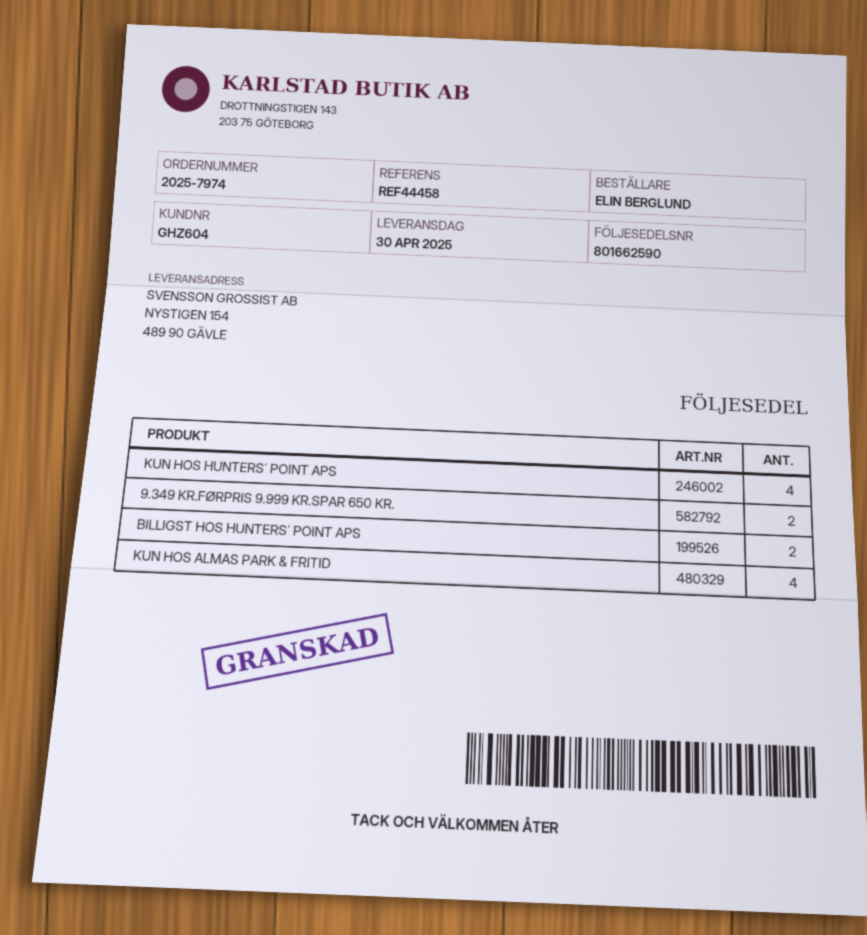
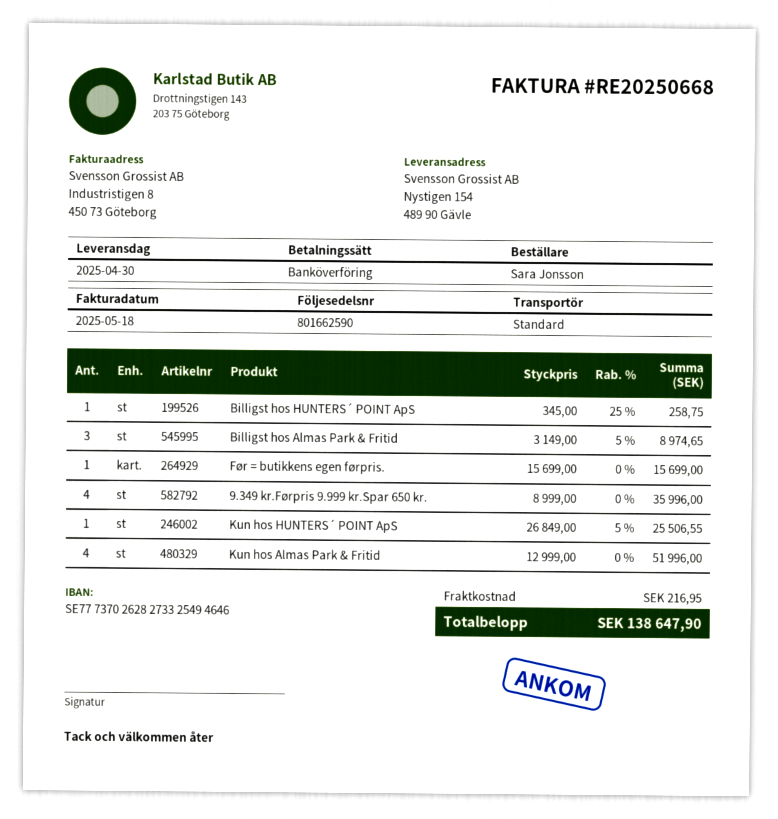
ordered by: ELIN BERGLUND -> Sara Jonsson
KUN HOS HUNTERS´ POINT APS: 4 -> 1
9.349 KR.FØRPRIS 9.999 KR.SPAR 650 KR.: 2 -> 4
BILLIGST HOS HUNTERS´ POINT APS: 2 -> 1
Billigst hos Almas Park & Fritid: none -> 3
Før = butikkens egen førpris.: none -> 1

